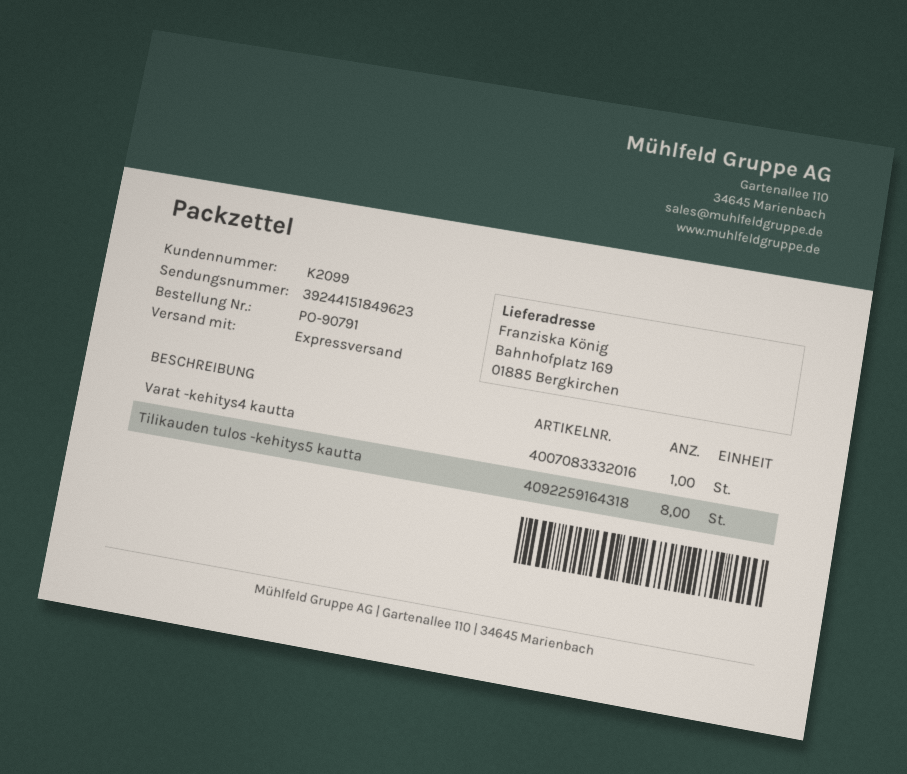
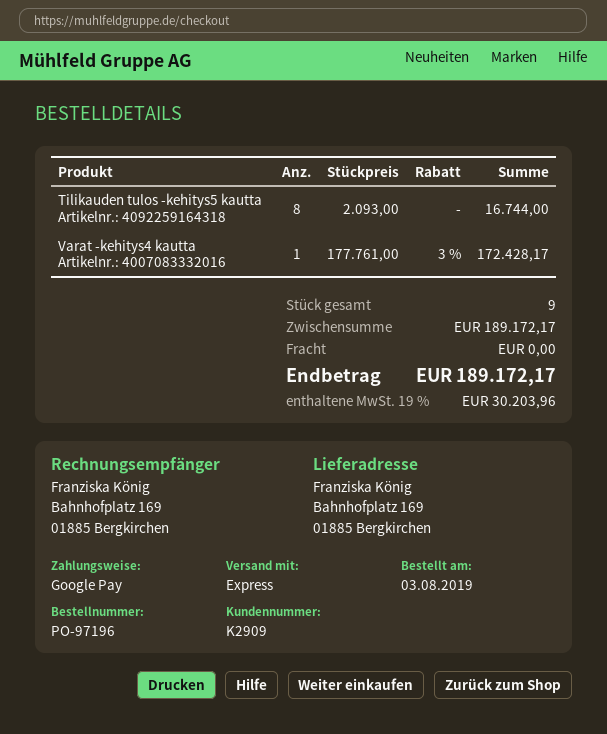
order number: PO-90791 -> PO-97196
customer number: K2099 -> K2909

